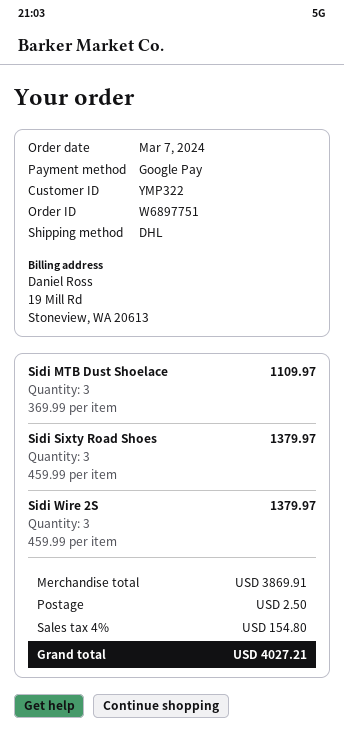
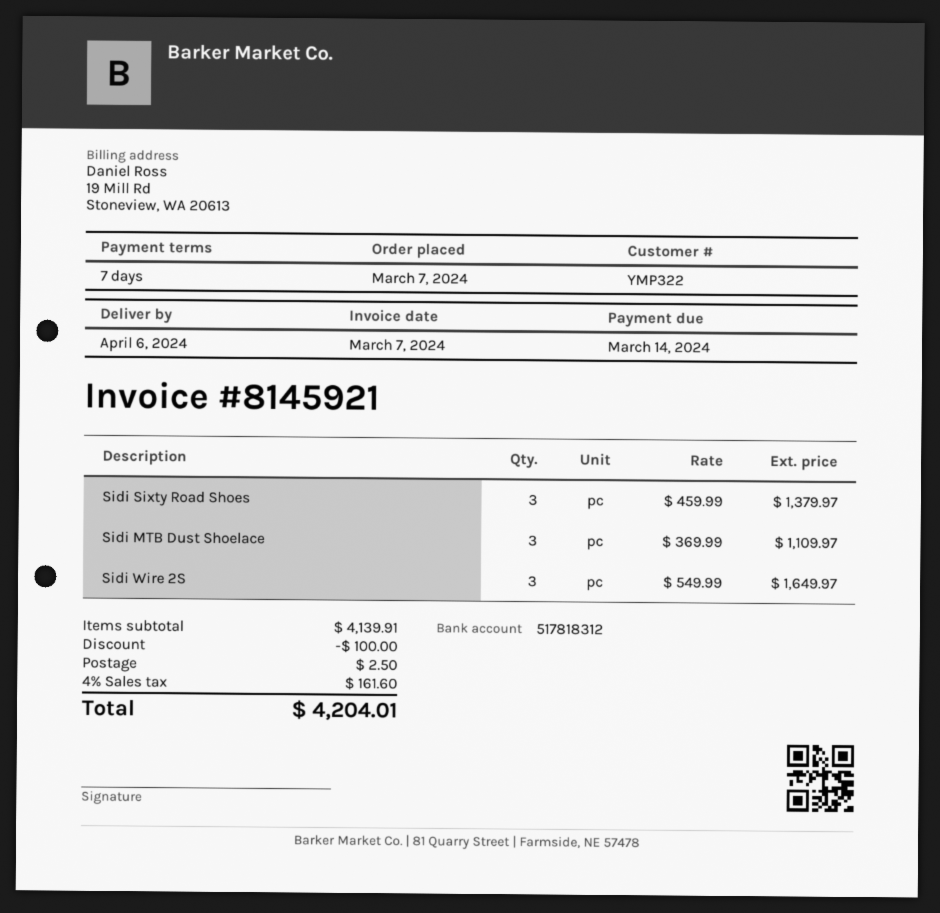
Sidi Wire 2S: 3 x 459.99 = 1379.97 -> 3 x 549.99 = 1649.97
subtotal: 3869.91 -> 4139.91
discount: none -> 100.00
tax: 4% = 154.80 -> 4% = 161.60
total: 4027.21 -> 4204.01

